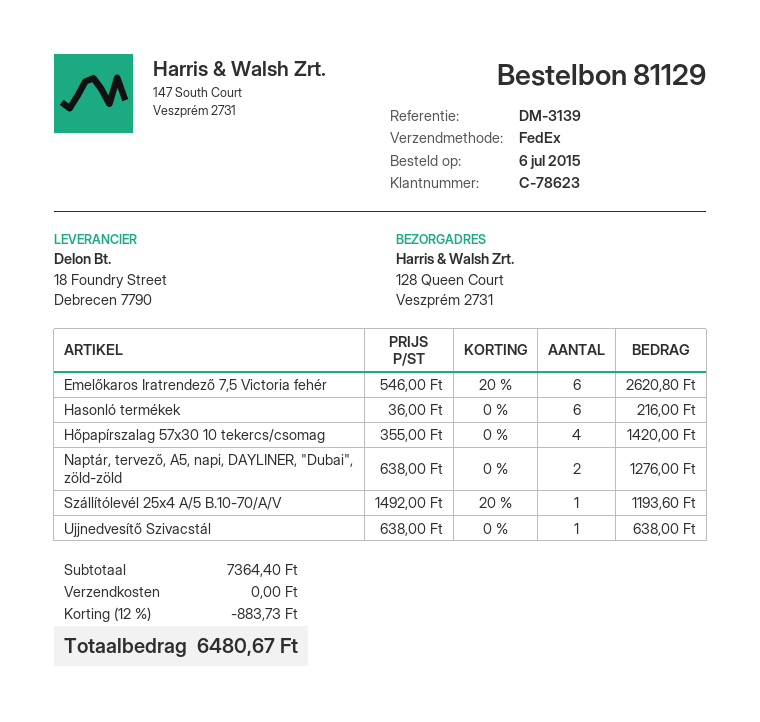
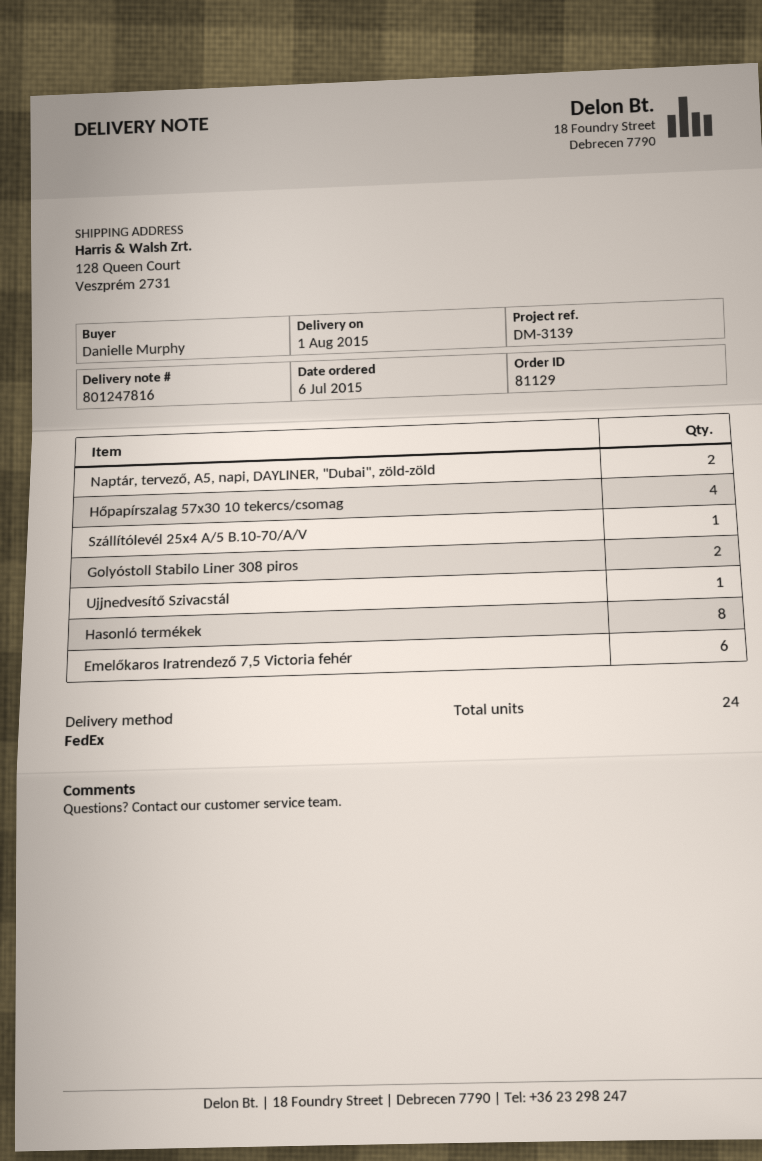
Hasonló termékek: 6 -> 8
Golyóstoll Stabilo Liner 308 piros: none -> 2

